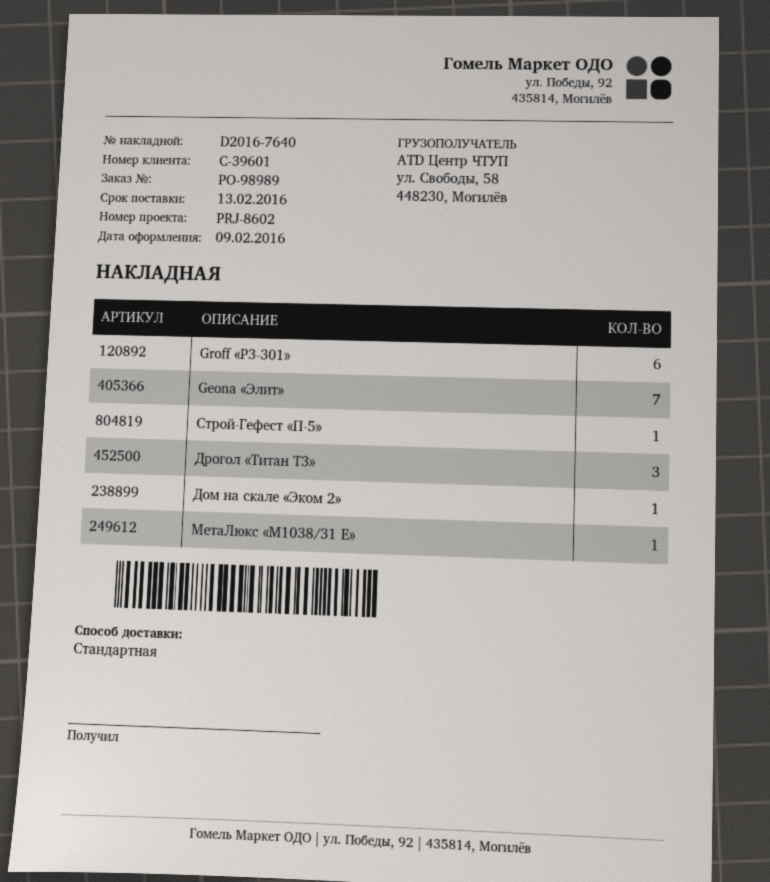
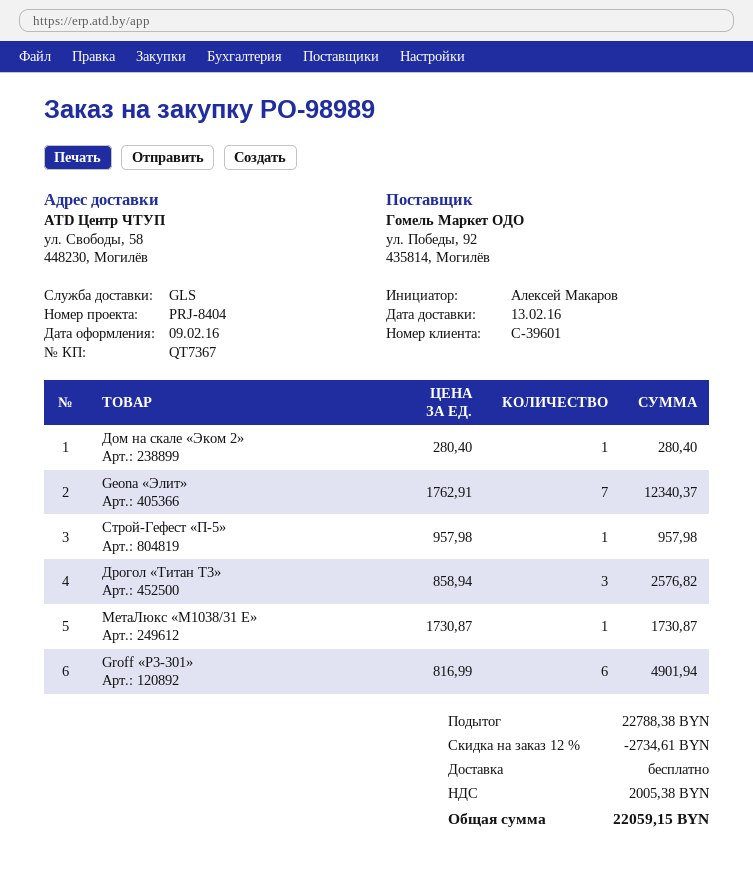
reference: PRJ-8602 -> PRJ-8404
shipping method: standard -> GLS

